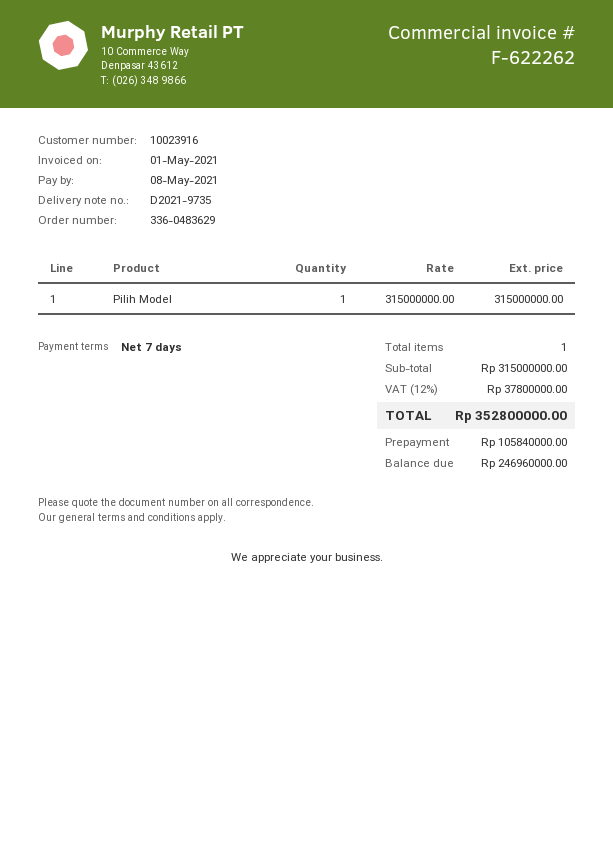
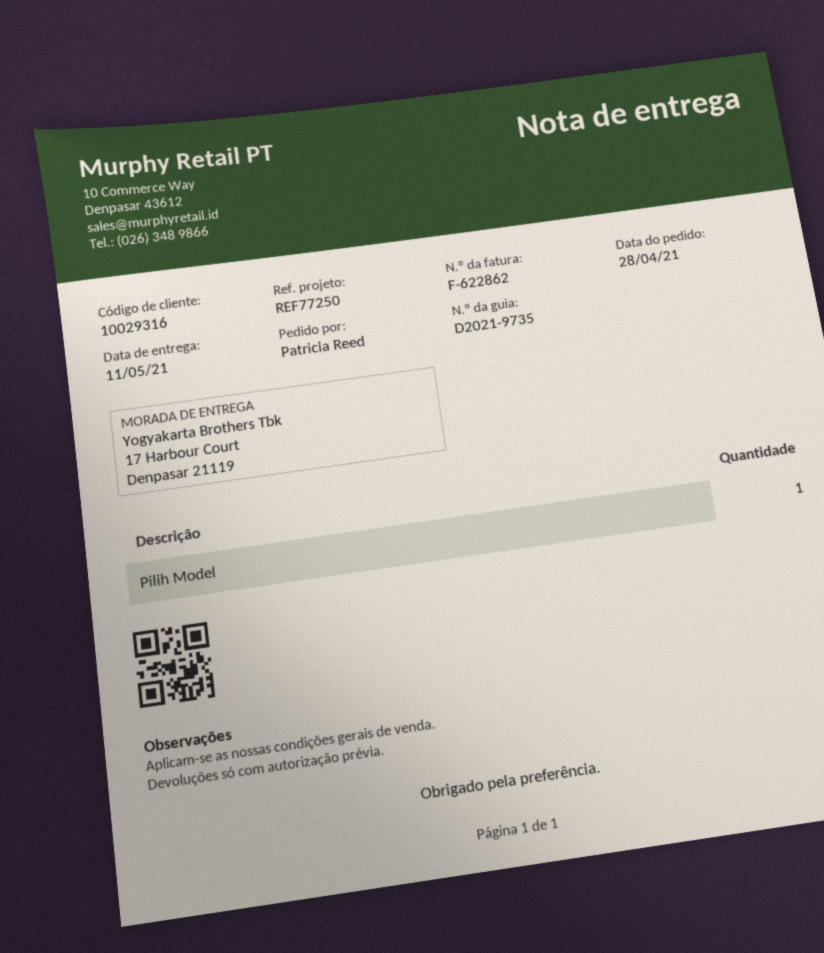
invoice number: F-622262 -> F-622862
customer number: 10023916 -> 10029316

